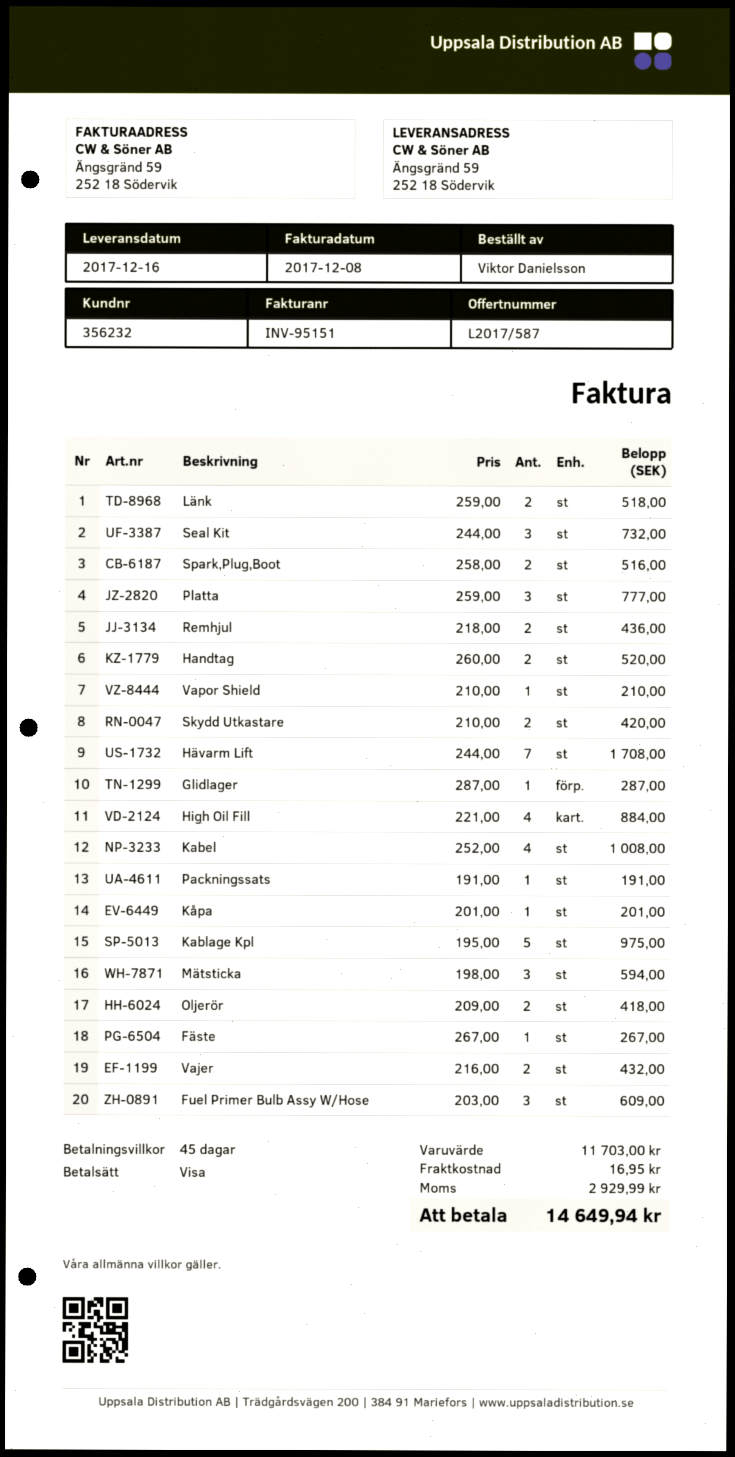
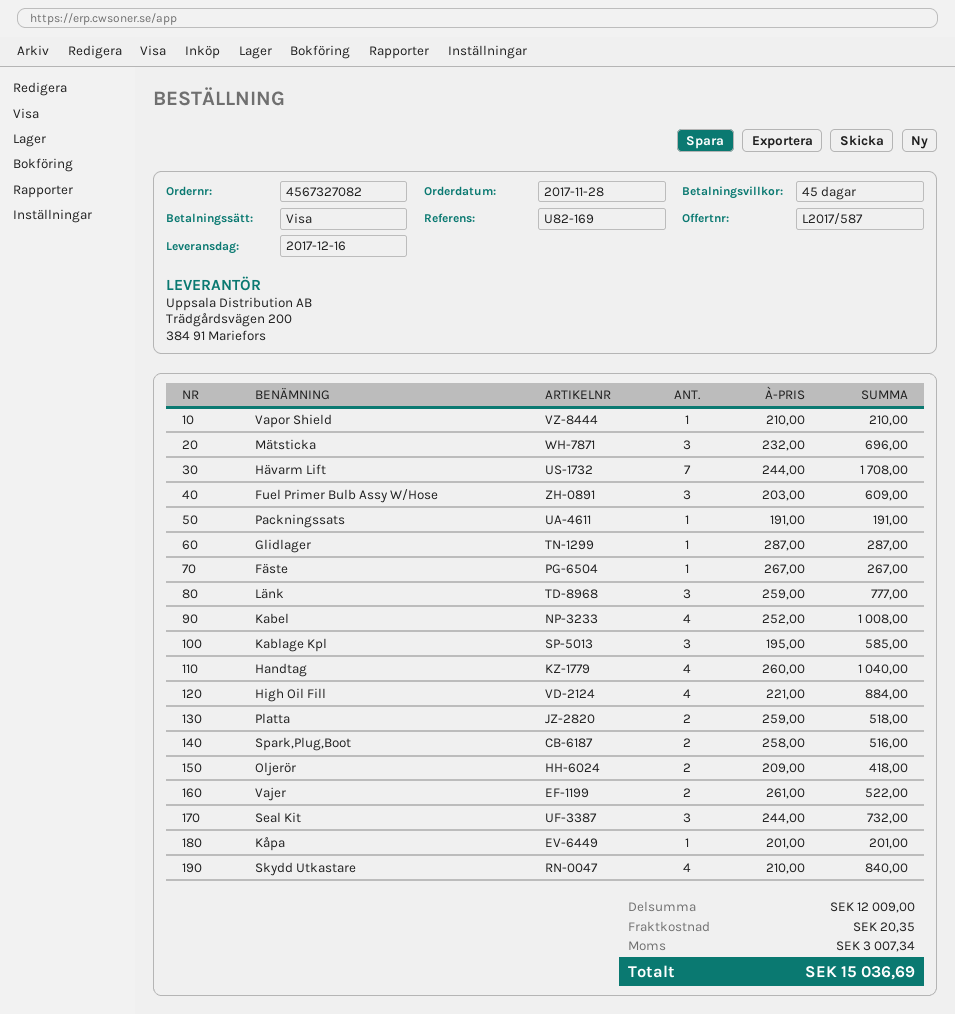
Länk: 2 x 259.00 = 518.00 -> 3 x 259.00 = 777.00
Platta: 3 x 259.00 = 777.00 -> 2 x 259.00 = 518.00
Remhjul: 2 x 218.00 = 436.00 -> none
Handtag: 2 x 260.00 = 520.00 -> 4 x 260.00 = 1040.00
Skydd Utkastare: 2 x 210.00 = 420.00 -> 4 x 210.00 = 840.00
Kablage Kpl: 5 x 195.00 = 975.00 -> 3 x 195.00 = 585.00
Mätsticka: 3 x 198.00 = 594.00 -> 3 x 232.00 = 696.00
Vajer: 2 x 216.00 = 432.00 -> 2 x 261.00 = 522.00
subtotal: 11703.00 -> 12009.00
shipping: 16.95 -> 20.35
tax: 2929.99 -> 3007.34
total: 14649.94 -> 15036.69

